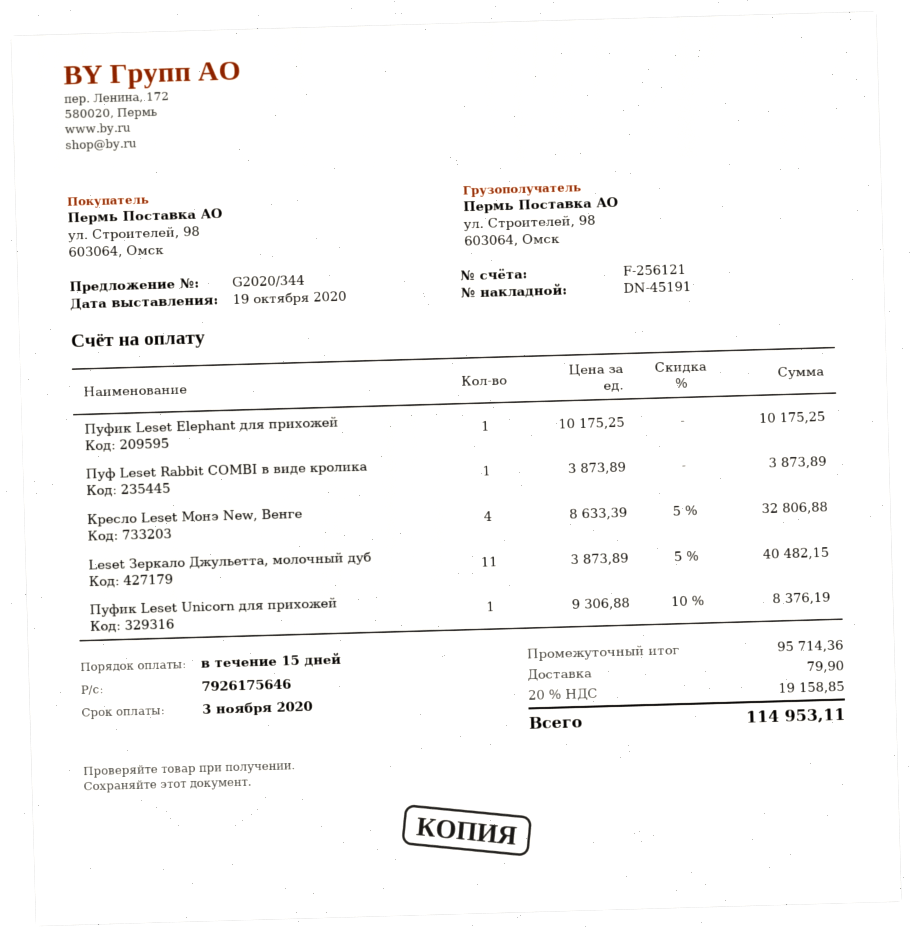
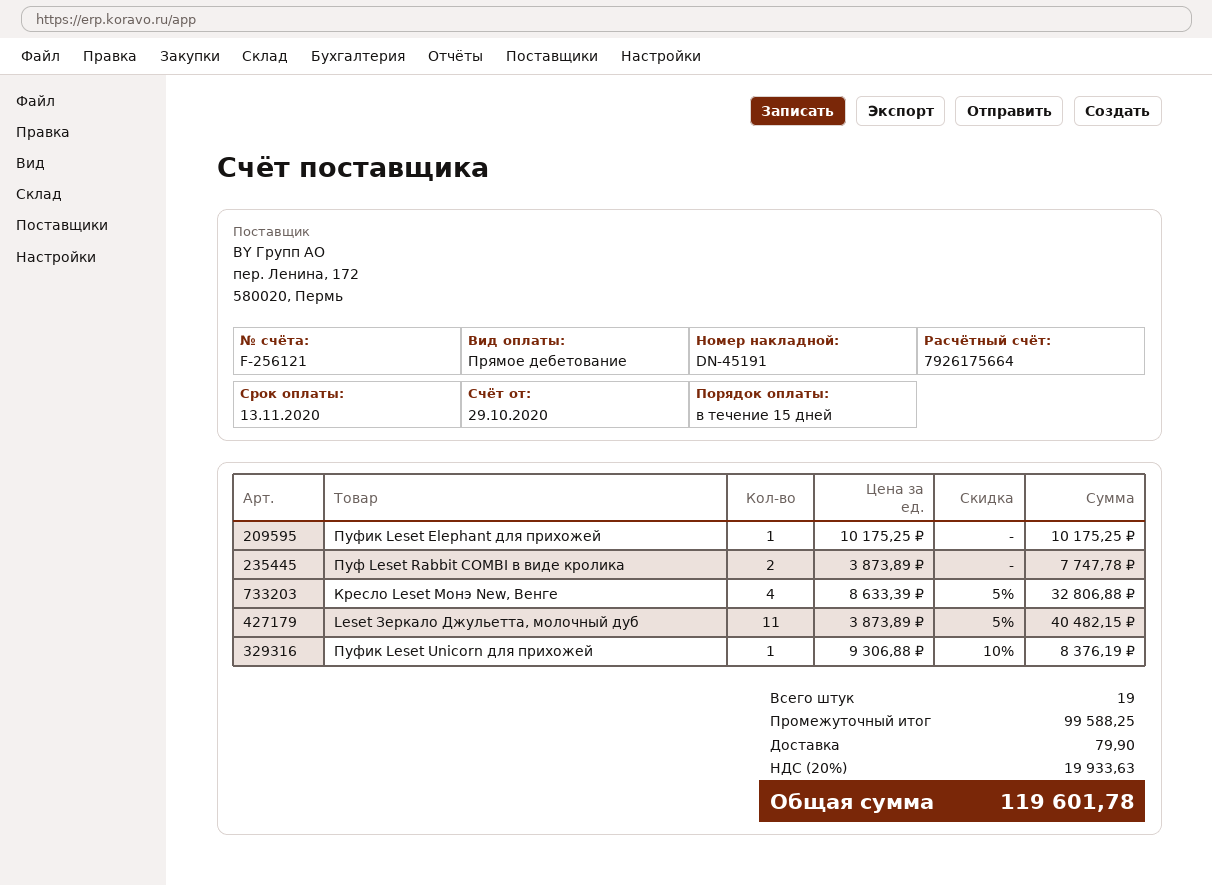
invoice date: 2020-10-19 -> 2020-10-29
due date: 2020-11-03 -> 2020-11-13
bank account: 7926175646 -> 7926175664
Пуф Leset Rabbit COMBI в виде кролика: 1 x 3873.89 = 3873.89 -> 2 x 3873.89 = 7747.78
subtotal: 95714.36 -> 99588.25
tax: 20% = 19158.85 -> 20% = 19933.63
total: 114953.11 -> 119601.78

